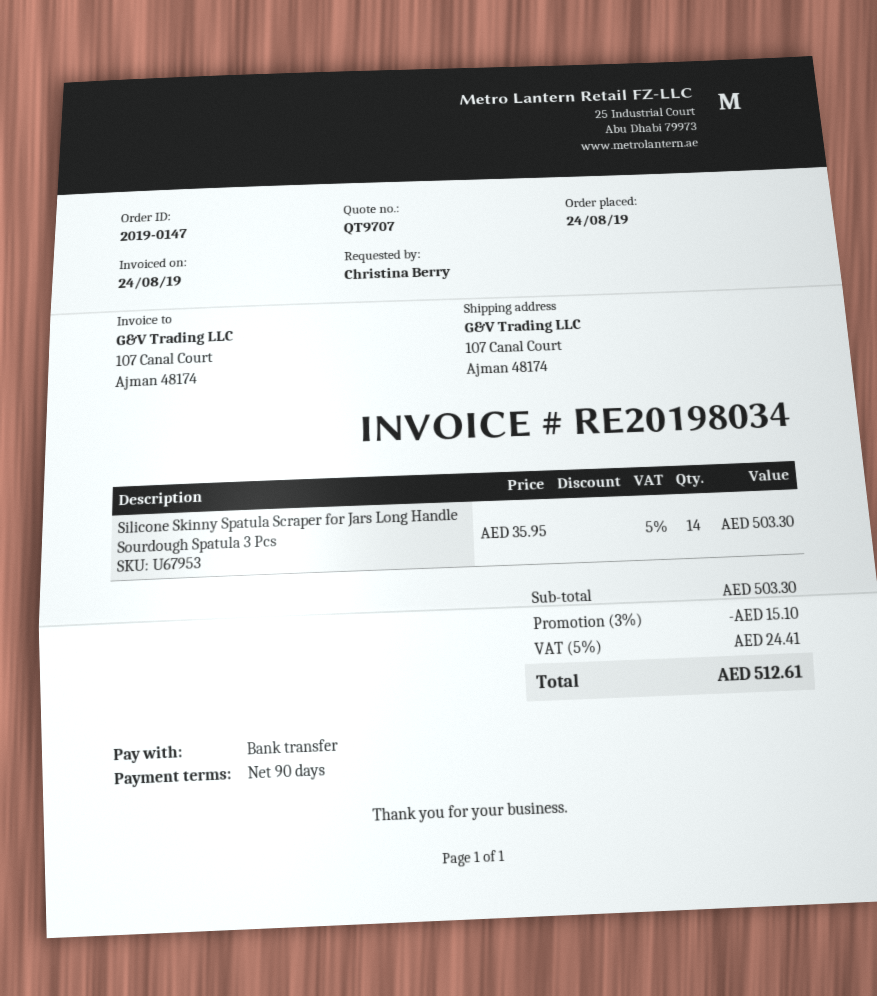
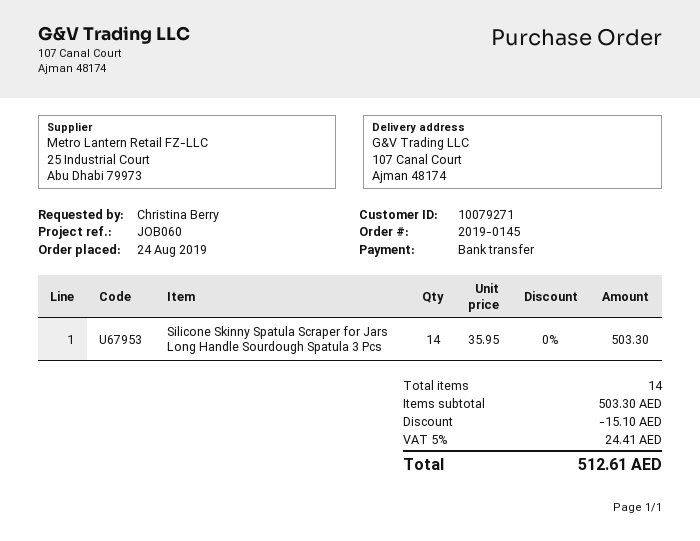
order number: 2019-0147 -> 2019-0145

